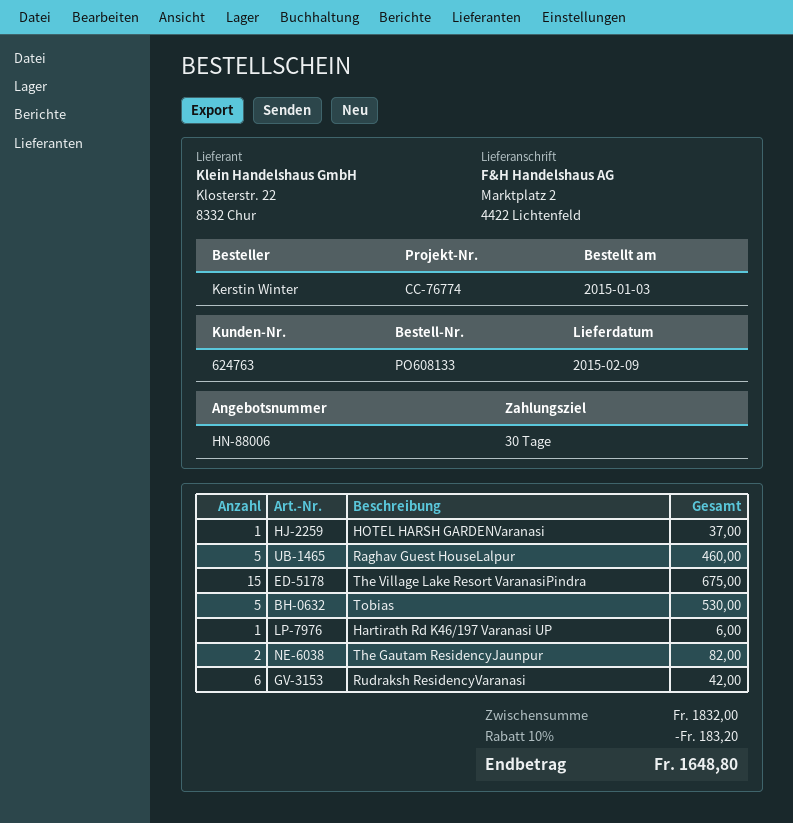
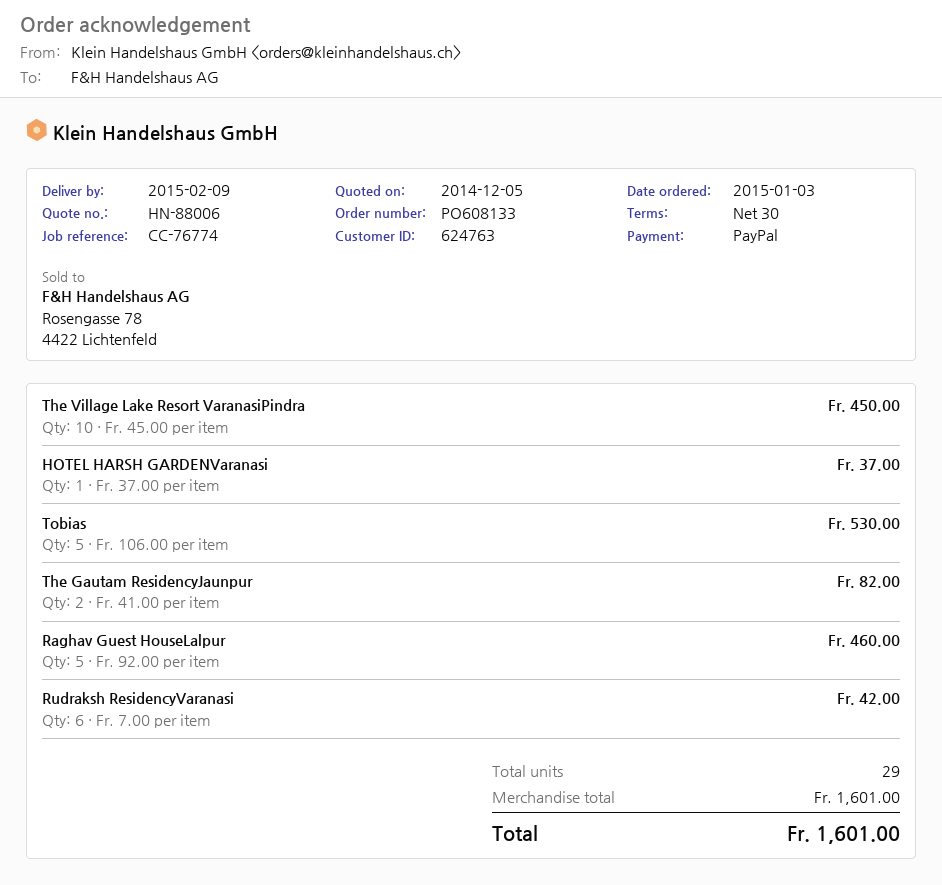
The Village Lake Resort VaranasiPindra: 15 for 675.00 -> 10 for 450.00
Hartirath Rd K46/197 Varanasi UP: 1 for 6.00 -> none
subtotal: 1832.00 -> 1601.00
discount: 10% = 183.20 -> none
total: 1648.80 -> 1601.00

